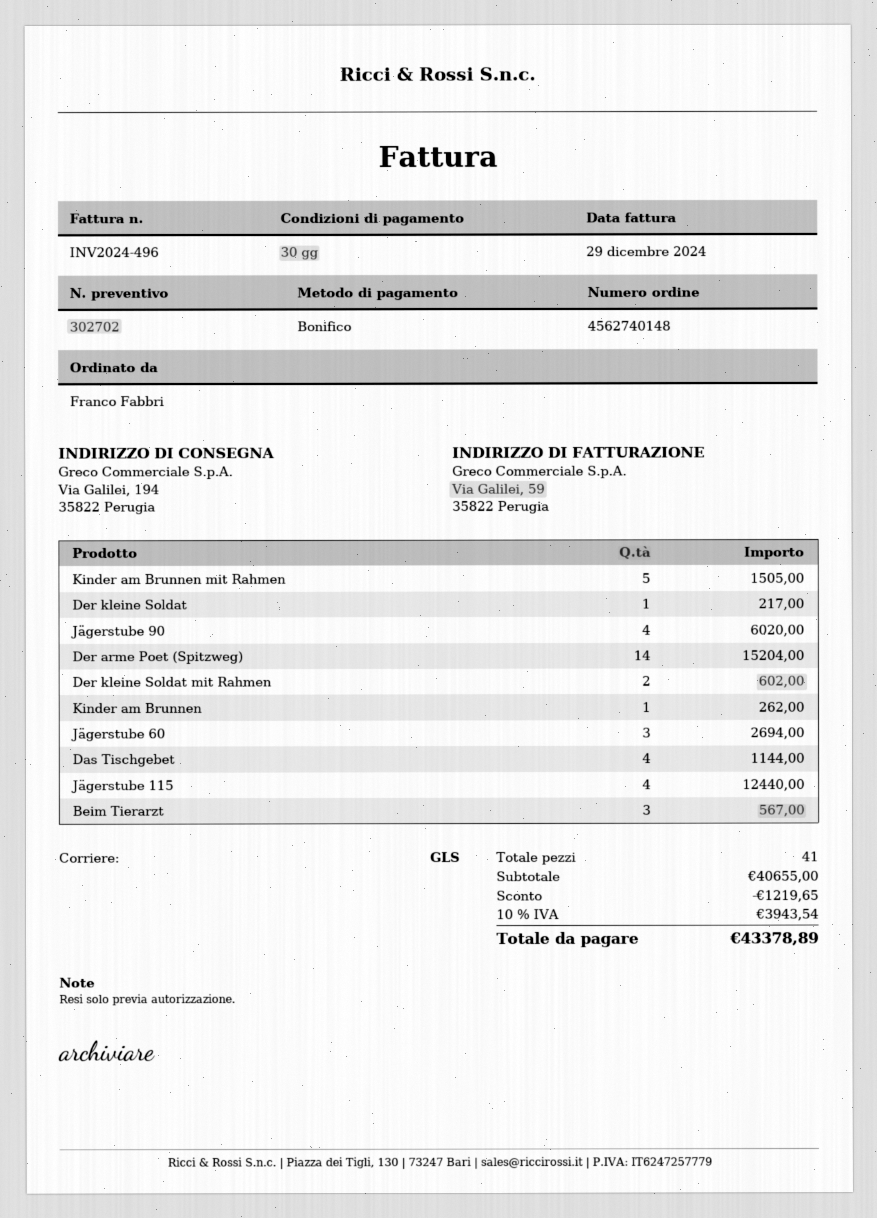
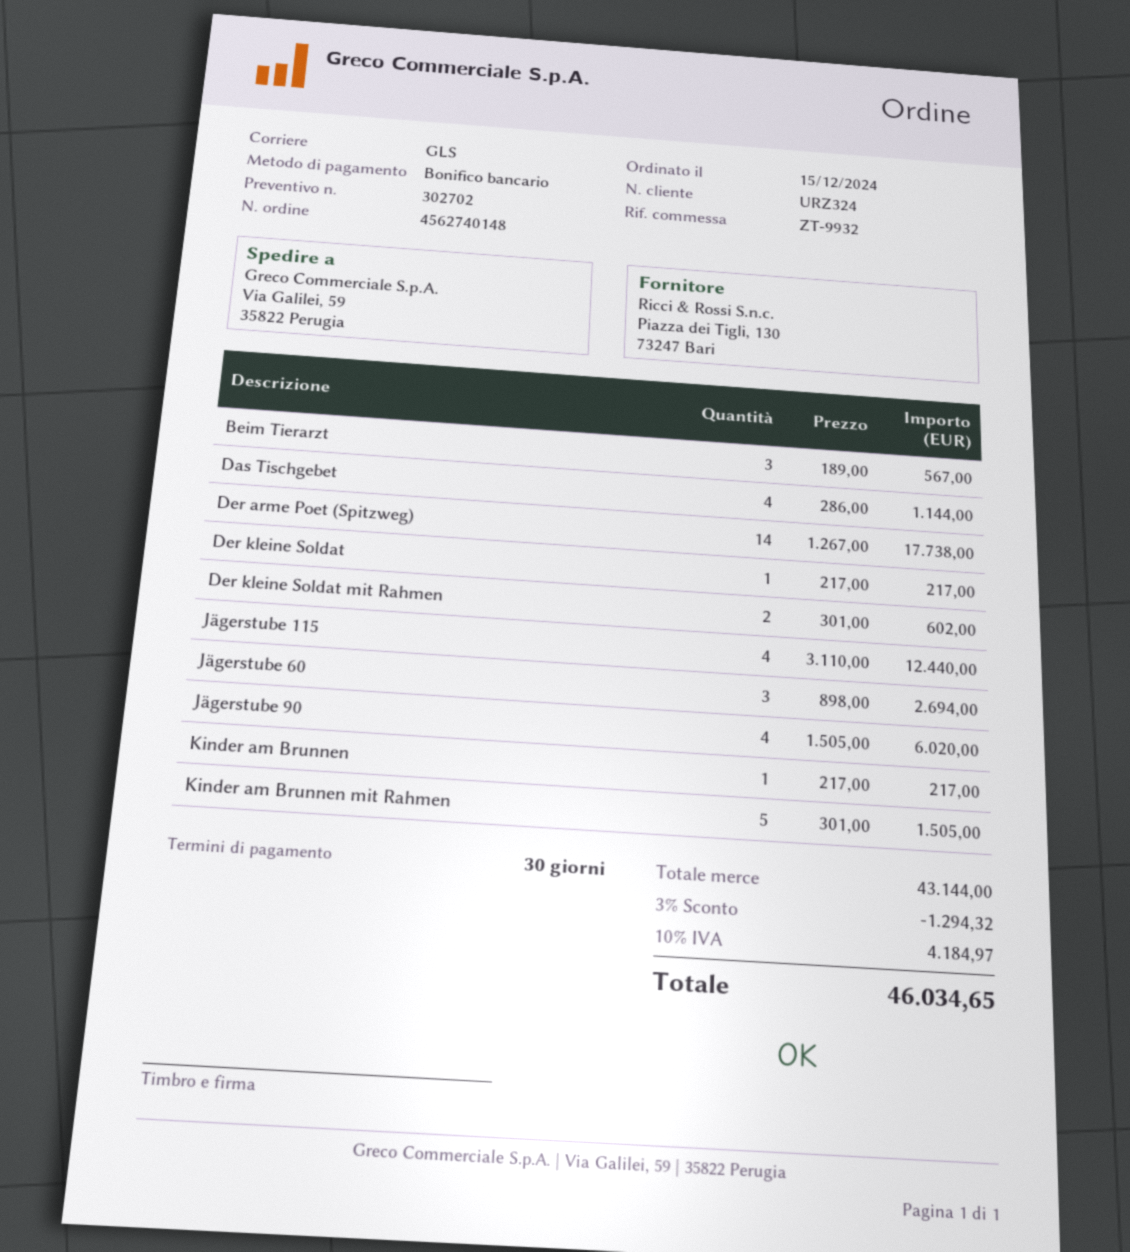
ship to: Via Galilei, 194, 35822 Perugia -> Via Galilei, 59, 35822 Perugia
Der arme Poet (Spitzweg): 14 for 15204.00 -> 14 for 17738.00
Kinder am Brunnen: 1 for 262.00 -> 1 for 217.00
subtotal: 40655.00 -> 43144.00
discount: 1219.65 -> 1294.32
tax: 10% = 3943.54 -> 10% = 4184.97
total: 43378.89 -> 46034.65

